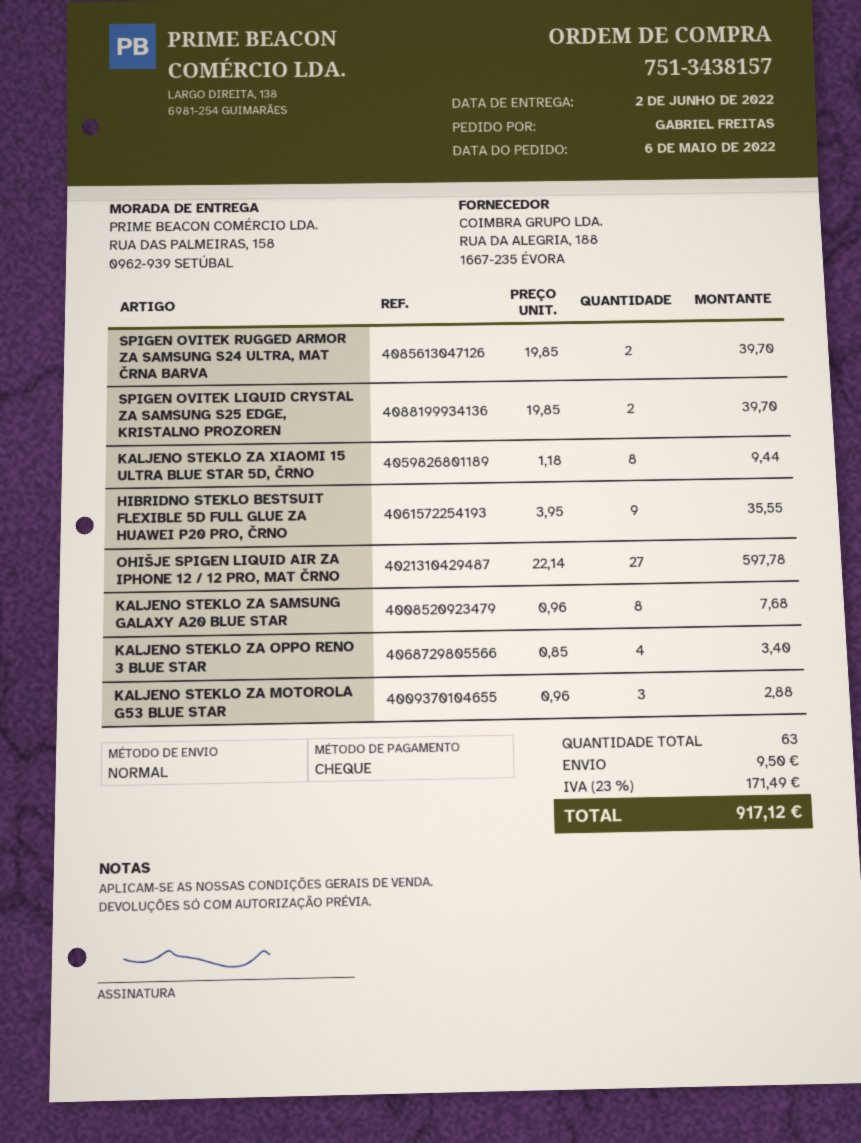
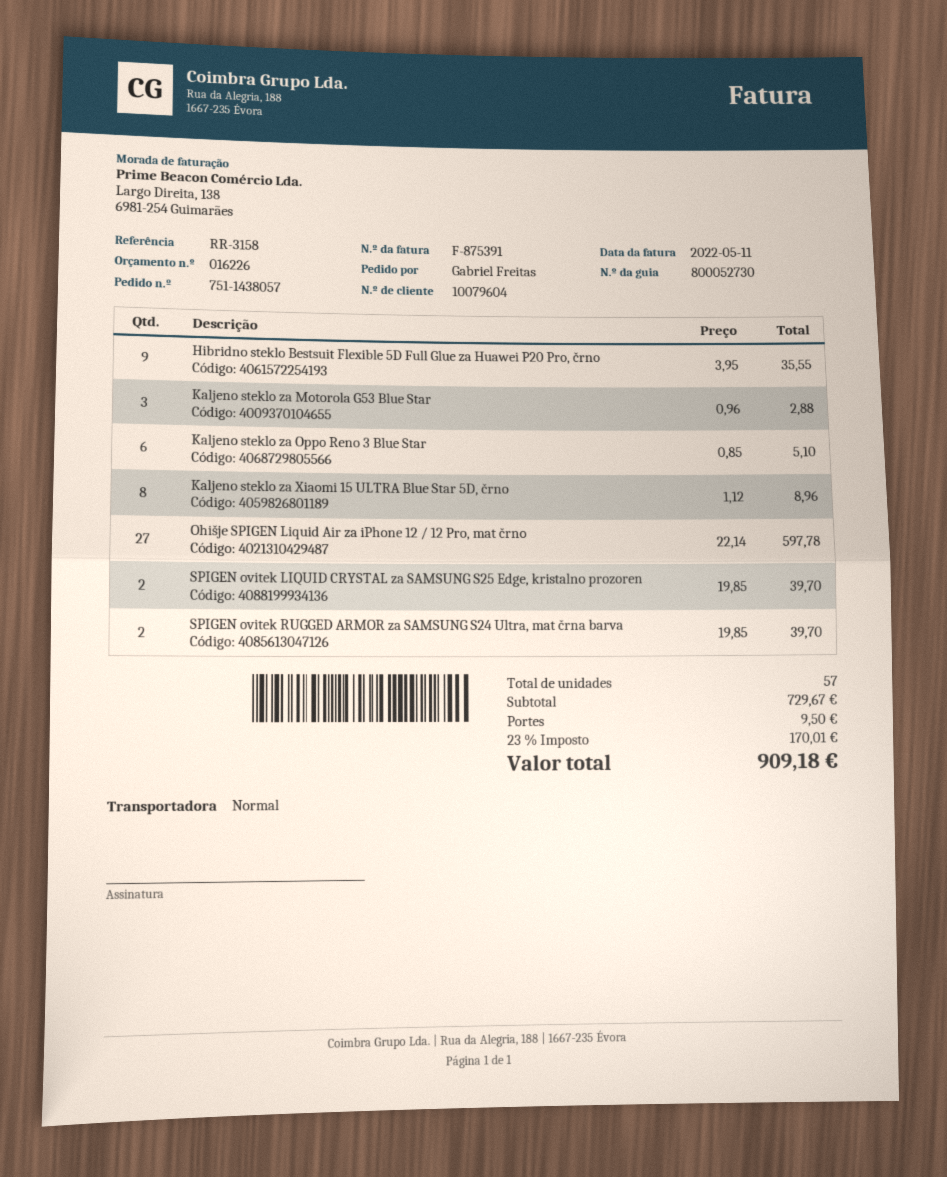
order number: 751-3438157 -> 751-1438057
KALJENO STEKLO ZA XIAOMI 15 ULTRA BLUE STAR 5D, ČRNO: 8 x 1.18 = 9.44 -> 8 x 1.12 = 8.96
KALJENO STEKLO ZA SAMSUNG GALAXY A20 BLUE STAR: 8 x 0.96 = 7.68 -> none
KALJENO STEKLO ZA OPPO RENO 3 BLUE STAR: 4 x 0.85 = 3.40 -> 6 x 0.85 = 5.10
total quantity: 63 -> 57
tax: 23% = 171.49 -> 23% = 170.01
total: 917.12 -> 909.18

